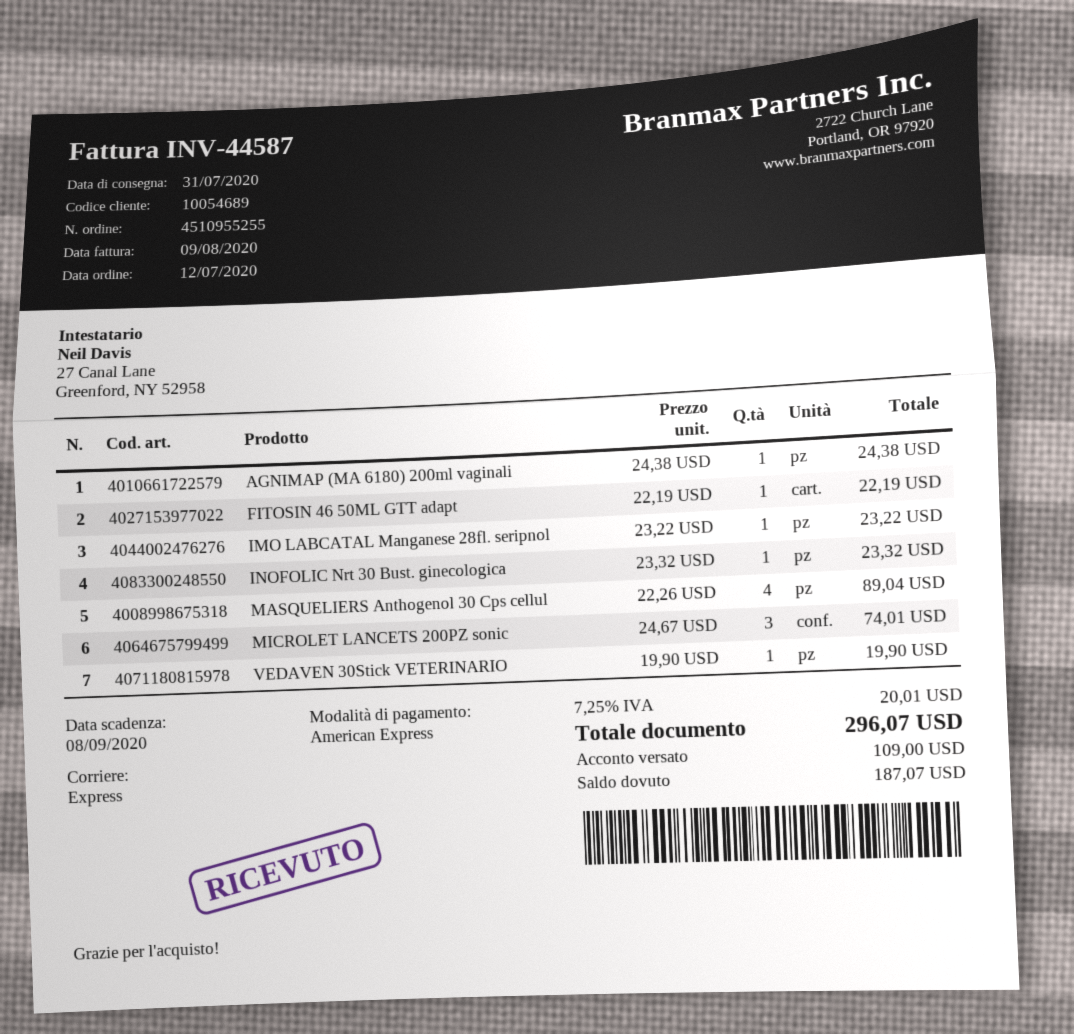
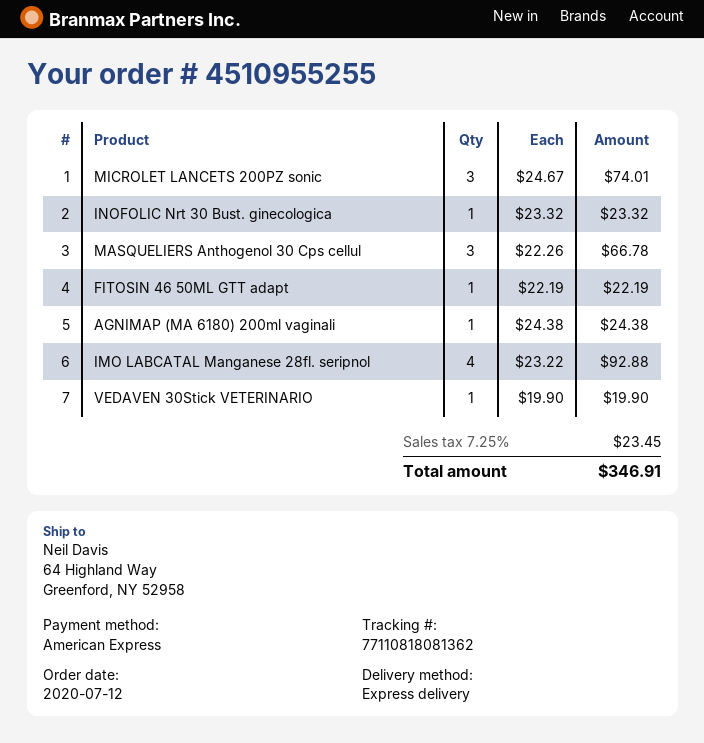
IMO LABCATAL Manganese 28fl. seripnol: 1 x 23.22 = 23.22 -> 4 x 23.22 = 92.88
MASQUELIERS Anthogenol 30 Cps cellul: 4 x 22.26 = 89.04 -> 3 x 22.26 = 66.78
tax: 7.25% = 20.01 -> 7.25% = 23.45
total: 296.07 -> 346.91

